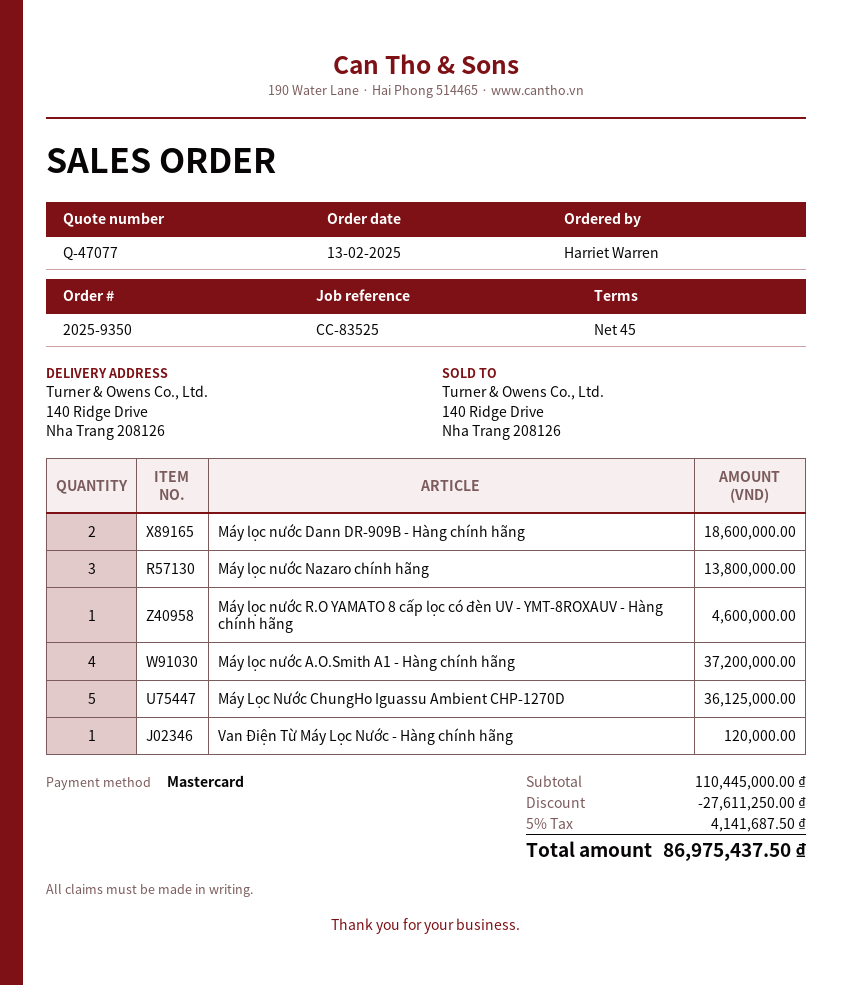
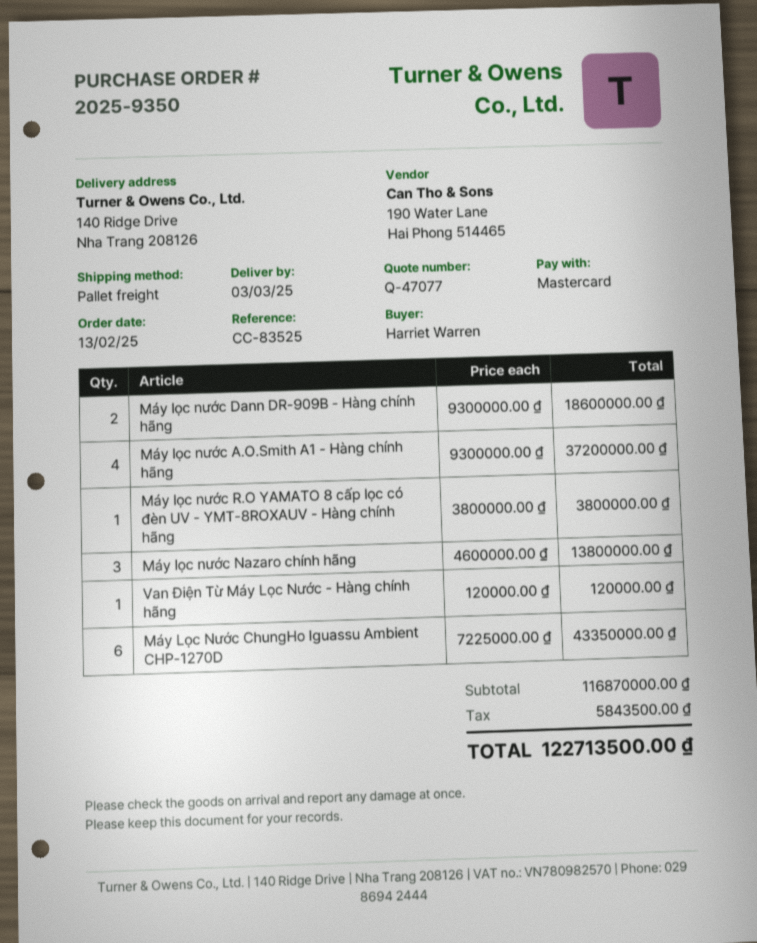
Máy lọc nước R.O YAMATO 8 cấp lọc có đèn UV - YMT-8ROXAUV - Hàng chính hãng: 1 for 4600000.00 -> 1 for 3800000.00
Máy Lọc Nước ChungHo Iguassu Ambient CHP-1270D: 5 for 36125000.00 -> 6 for 43350000.00
subtotal: 110445000.00 -> 116870000.00
discount: 27611250.00 -> none
tax: 4141687.50 -> 5843500.00
total: 86975437.50 -> 122713500.00

